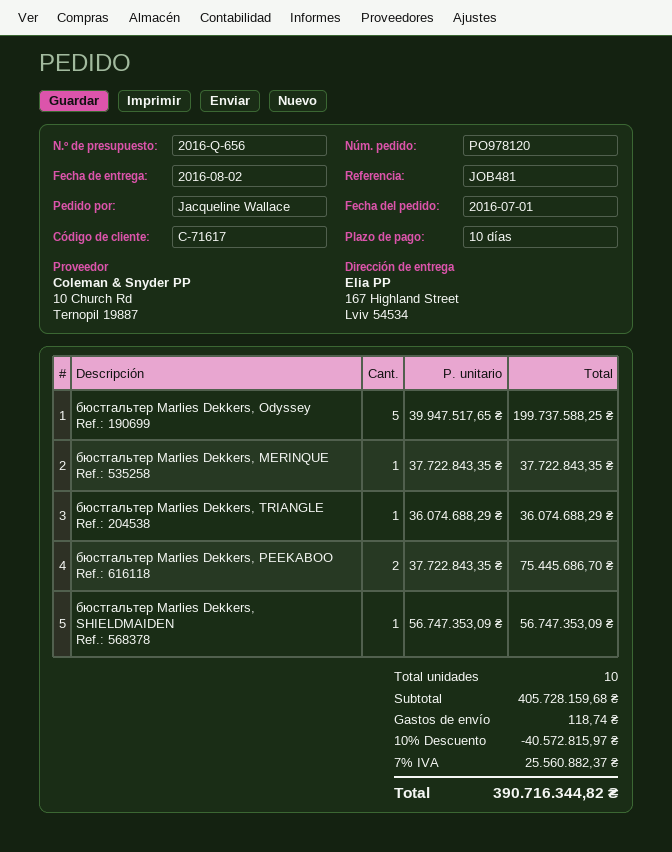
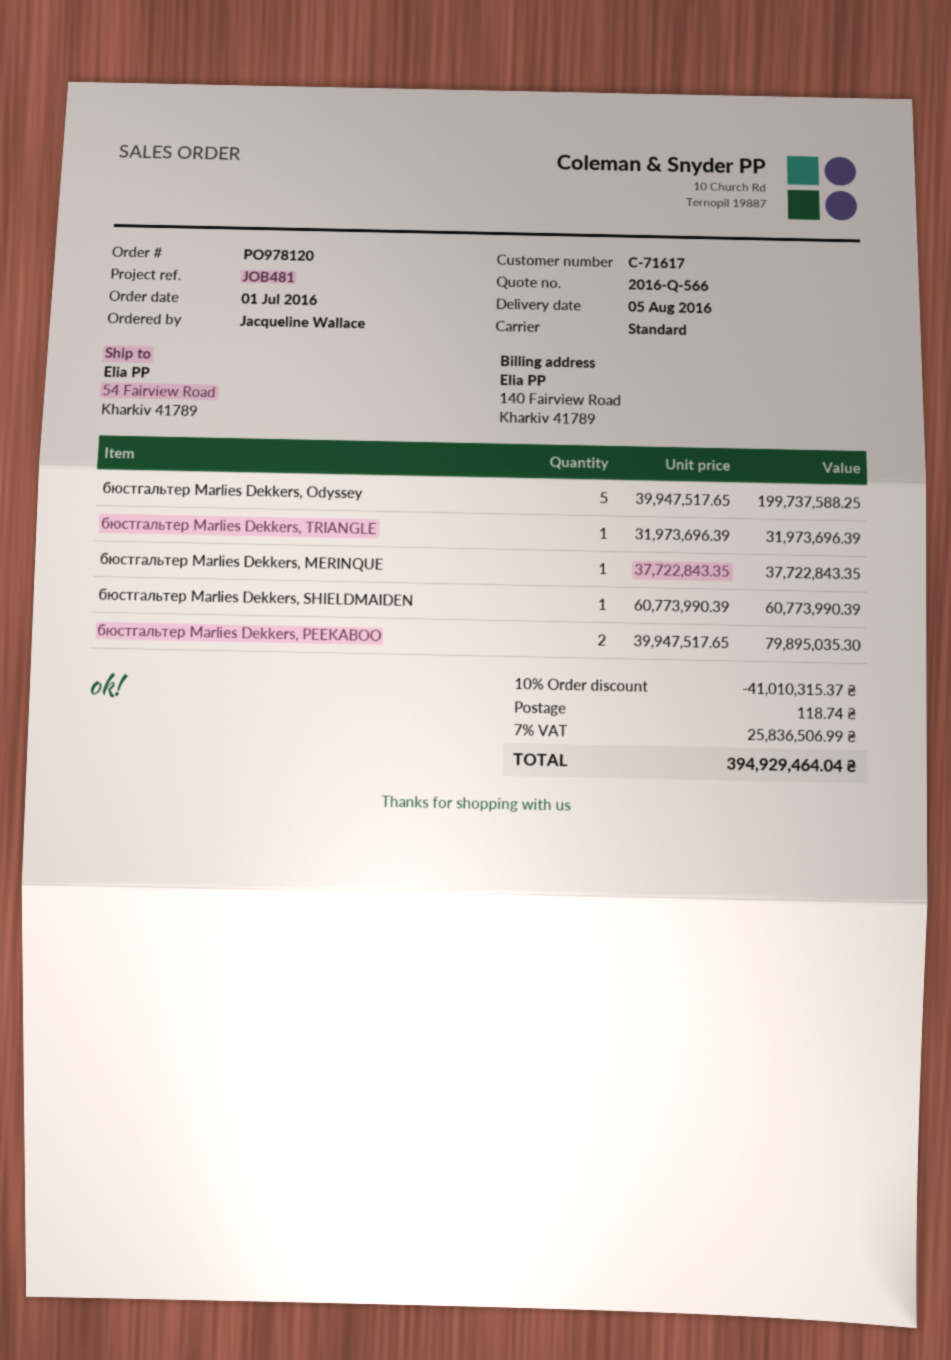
quote number: 2016-Q-656 -> 2016-Q-566
delivery date: 2016-08-02 -> 2016-08-05
ship to: 167 Highland Street, Lviv 54534 -> 54 Fairview Road, Kharkiv 41789
бюстгальтер Marlies Dekkers, TRIANGLE: 1 x 36074688.29 = 36074688.29 -> 1 x 31973696.39 = 31973696.39
бюстгальтер Marlies Dekkers, PEEKABOO: 2 x 37722843.35 = 75445686.70 -> 2 x 39947517.65 = 79895035.30
бюстгальтер Marlies Dekkers, SHIELDMAIDEN: 1 x 56747353.09 = 56747353.09 -> 1 x 60773990.39 = 60773990.39
discount: 10% = 40572815.97 -> 10% = 41010315.37
tax: 7% = 25560882.37 -> 7% = 25836506.99
total: 390716344.82 -> 394929464.04

